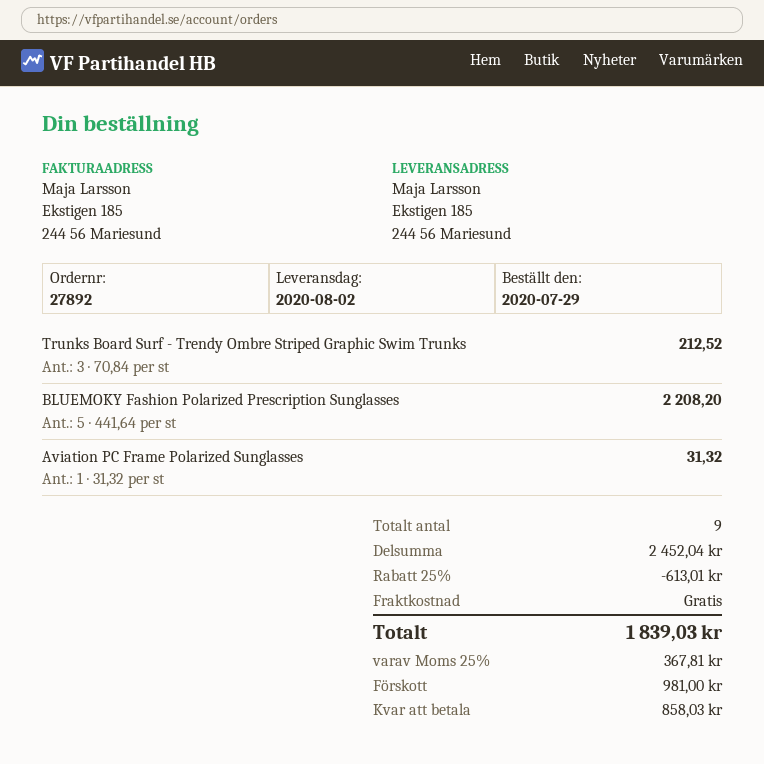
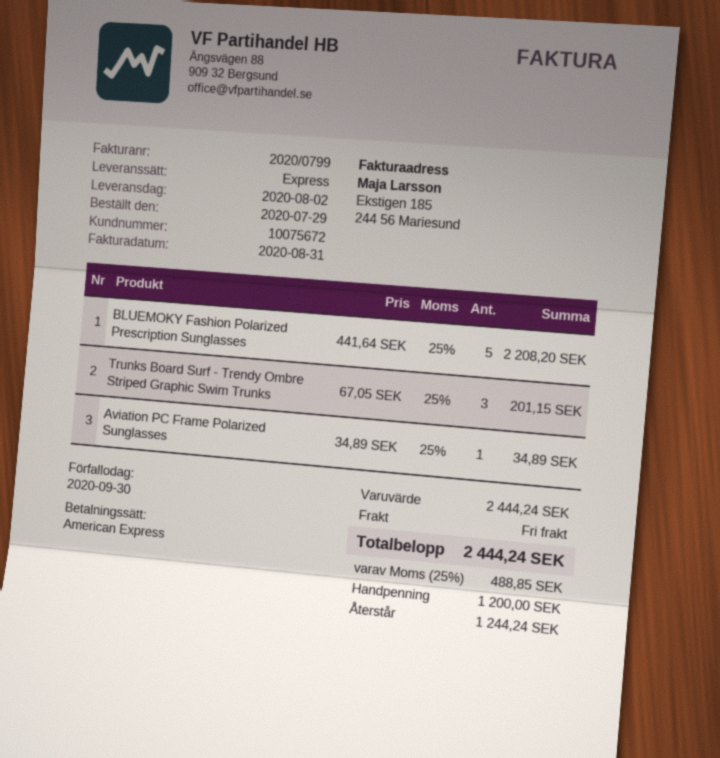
Trunks Board Surf - Trendy Ombre Striped Graphic Swim Trunks: 3 x 70.84 = 212.52 -> 3 x 67.05 = 201.15
Aviation PC Frame Polarized Sunglasses: 1 x 31.32 = 31.32 -> 1 x 34.89 = 34.89
subtotal: 2452.04 -> 2444.24
discount: 25% = 613.01 -> none
tax: 25% = 367.81 -> 25% = 488.85
total: 1839.03 -> 2444.24
deposit: 981.00 -> 1200.00
balance: 858.03 -> 1244.24

